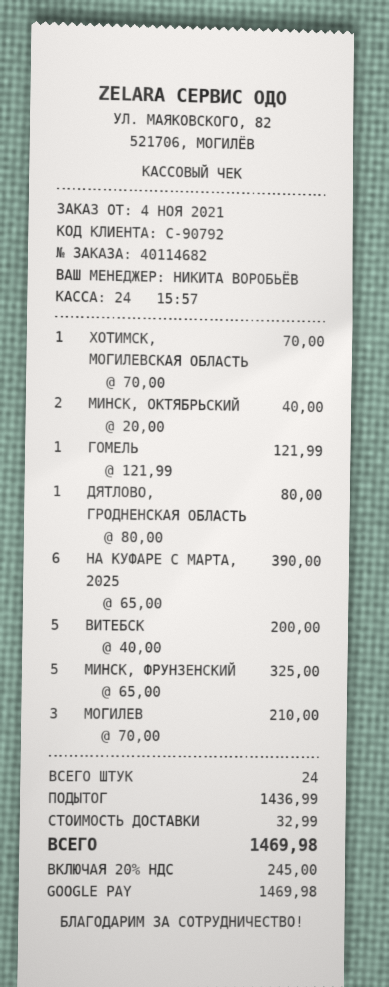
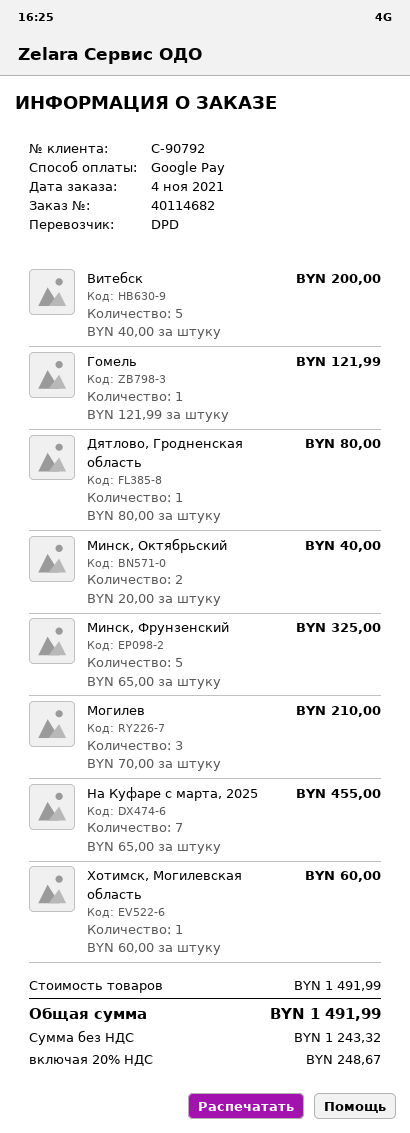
ХОТИМСК, МОГИЛЕВСКАЯ ОБЛАСТЬ: 1 x 70.00 = 70.00 -> 1 x 60.00 = 60.00
НА КУФАРЕ С МАРТА, 2025: 6 x 65.00 = 390.00 -> 7 x 65.00 = 455.00
subtotal: 1436.99 -> 1491.99
shipping: 32.99 -> none
tax: 20% = 245.00 -> 20% = 248.67
total: 1469.98 -> 1491.99

